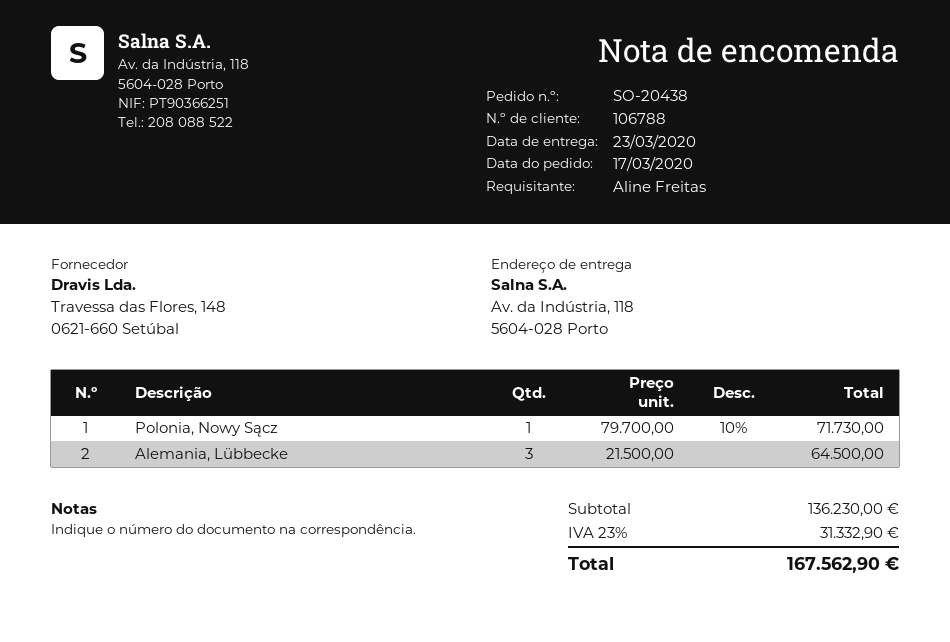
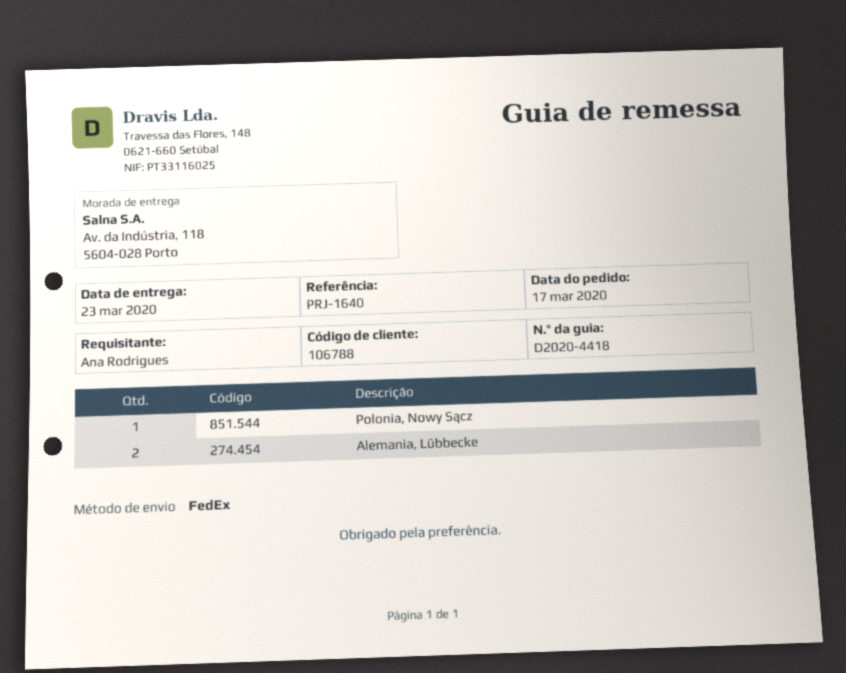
ordered by: Aline Freitas -> Ana Rodrigues
Alemania, Lübbecke: 3 -> 2

